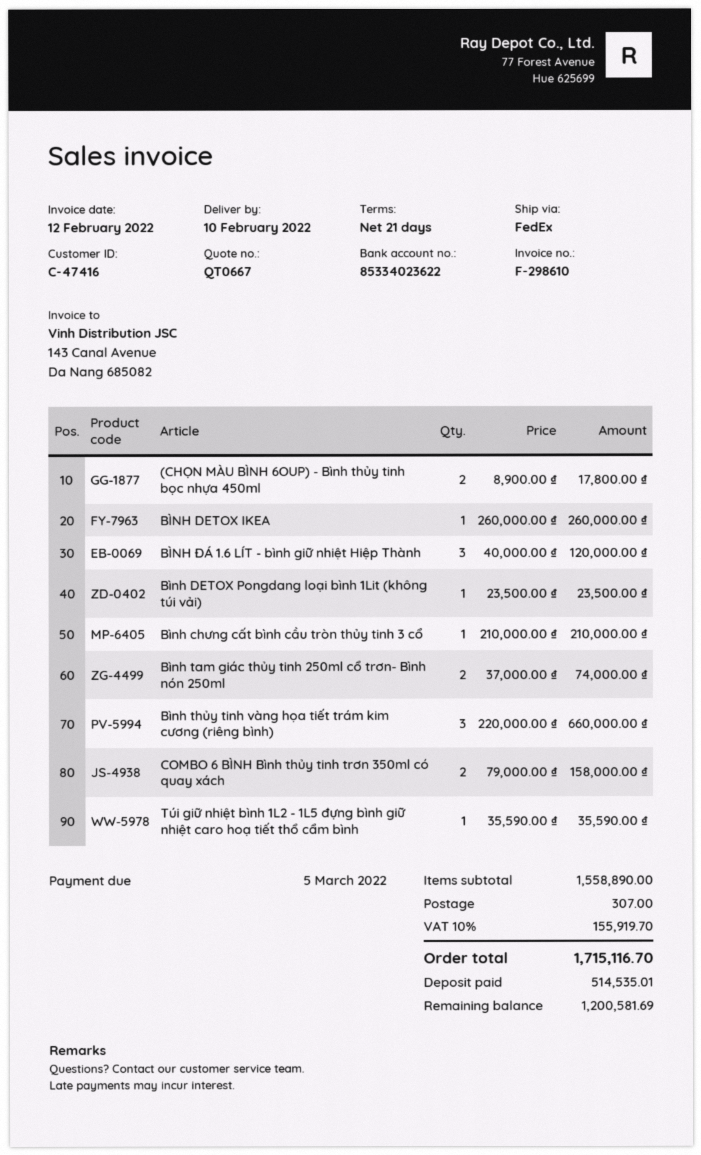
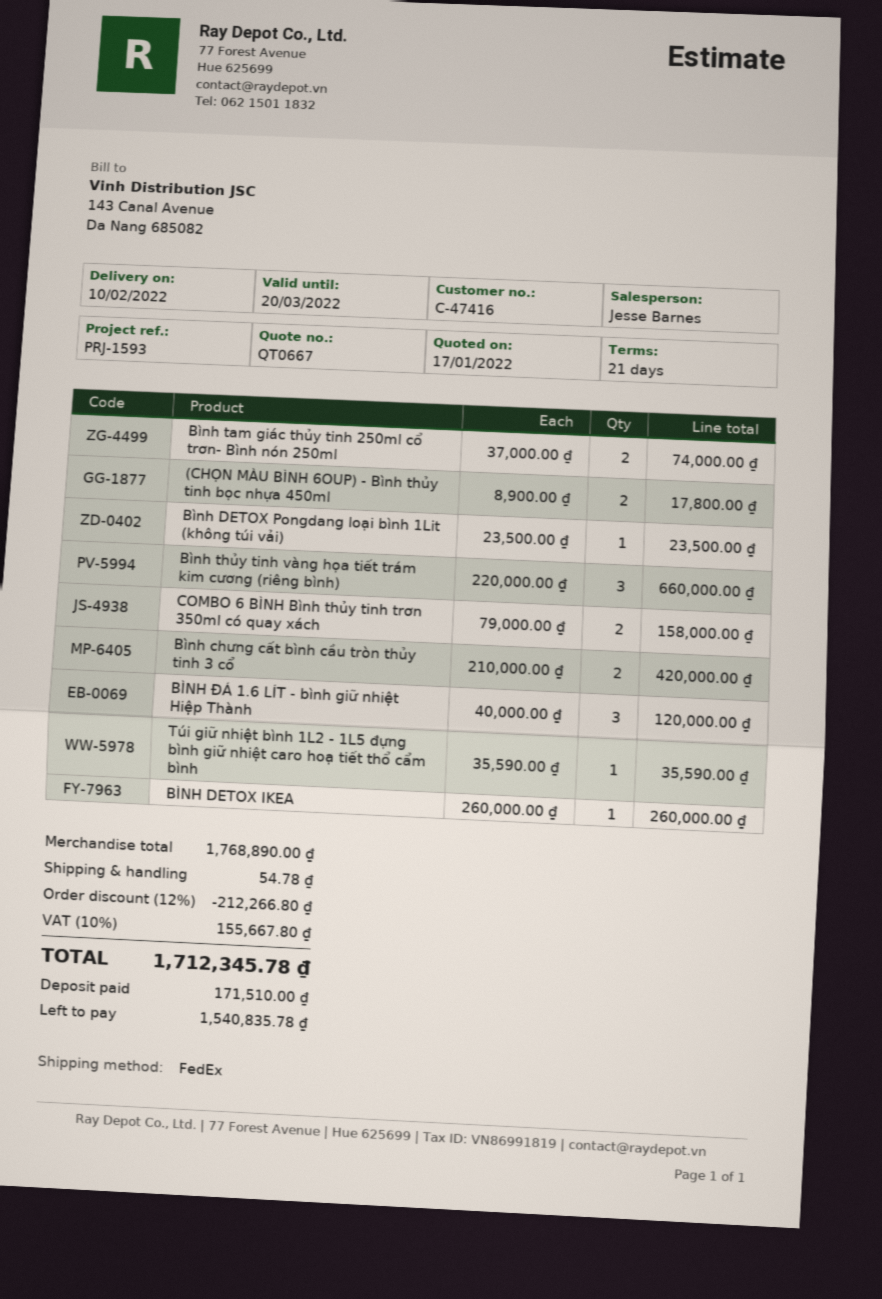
Bình chưng cất bình cầu tròn thủy tinh 3 cổ: 1 x 210000.00 = 210000.00 -> 2 x 210000.00 = 420000.00
subtotal: 1558890.00 -> 1768890.00
discount: none -> 12% = 212266.80
shipping: 307.00 -> 54.78
tax: 10% = 155919.70 -> 10% = 155667.80
total: 1715116.70 -> 1712345.78
deposit: 514535.01 -> 171510.00
balance: 1200581.69 -> 1540835.78

